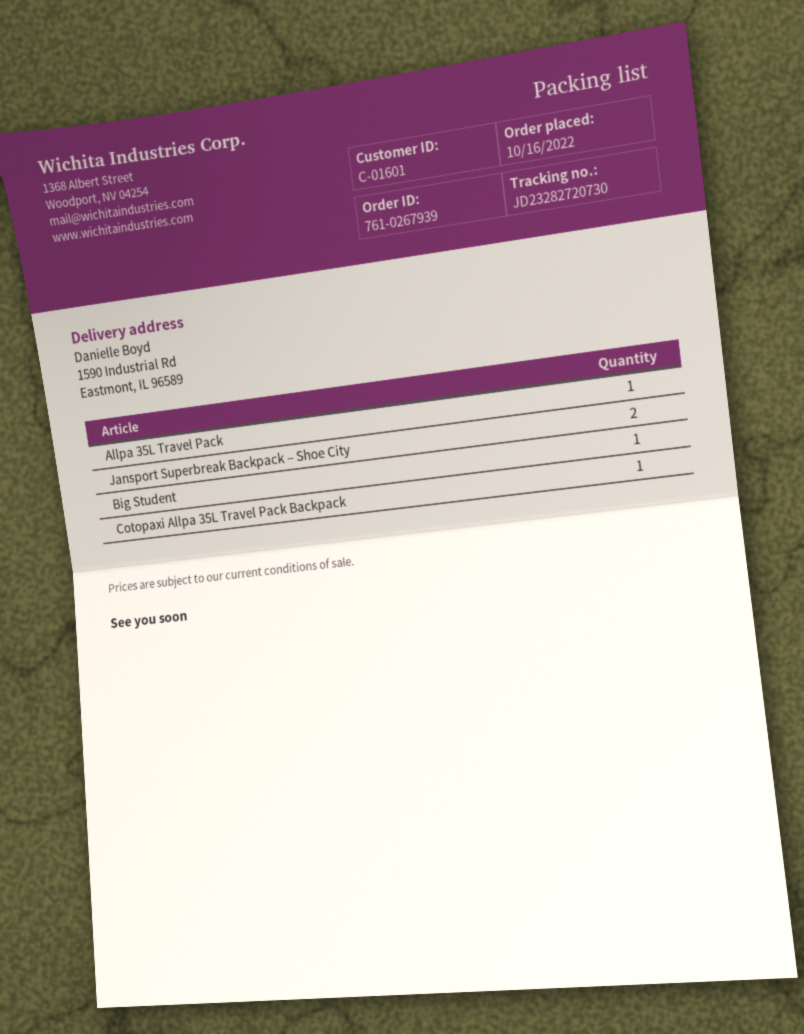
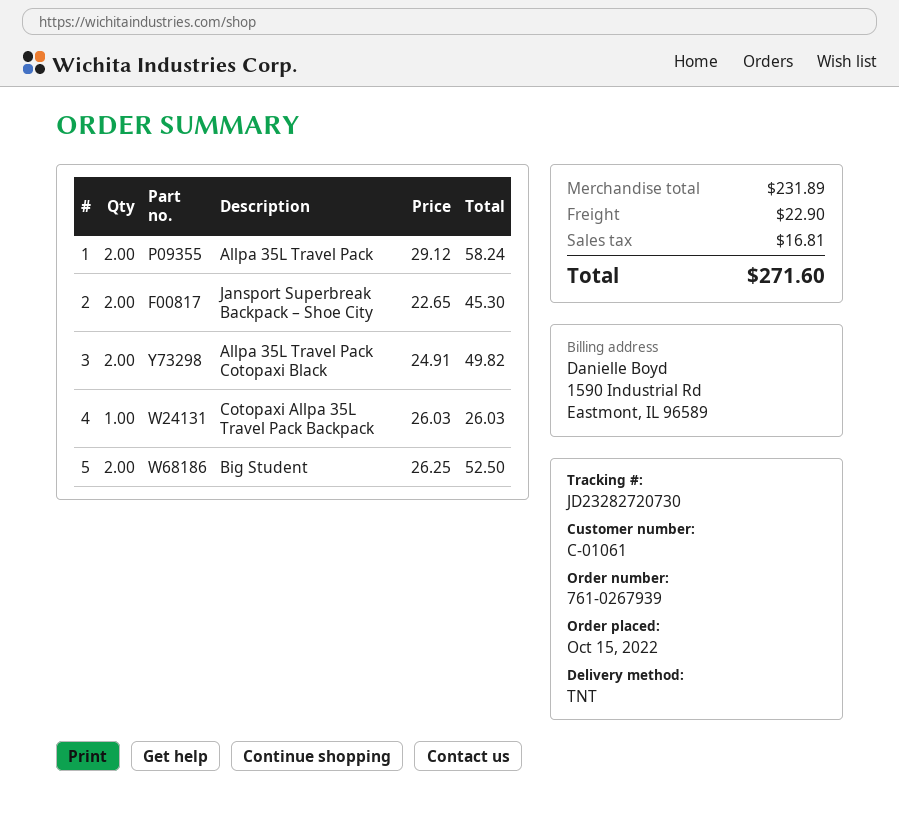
order date: 2022-10-16 -> 2022-10-15
customer number: C-01601 -> C-01061
Allpa 35L Travel Pack: 1 -> 2
Big Student: 1 -> 2
Allpa 35L Travel Pack Cotopaxi Black: none -> 2

